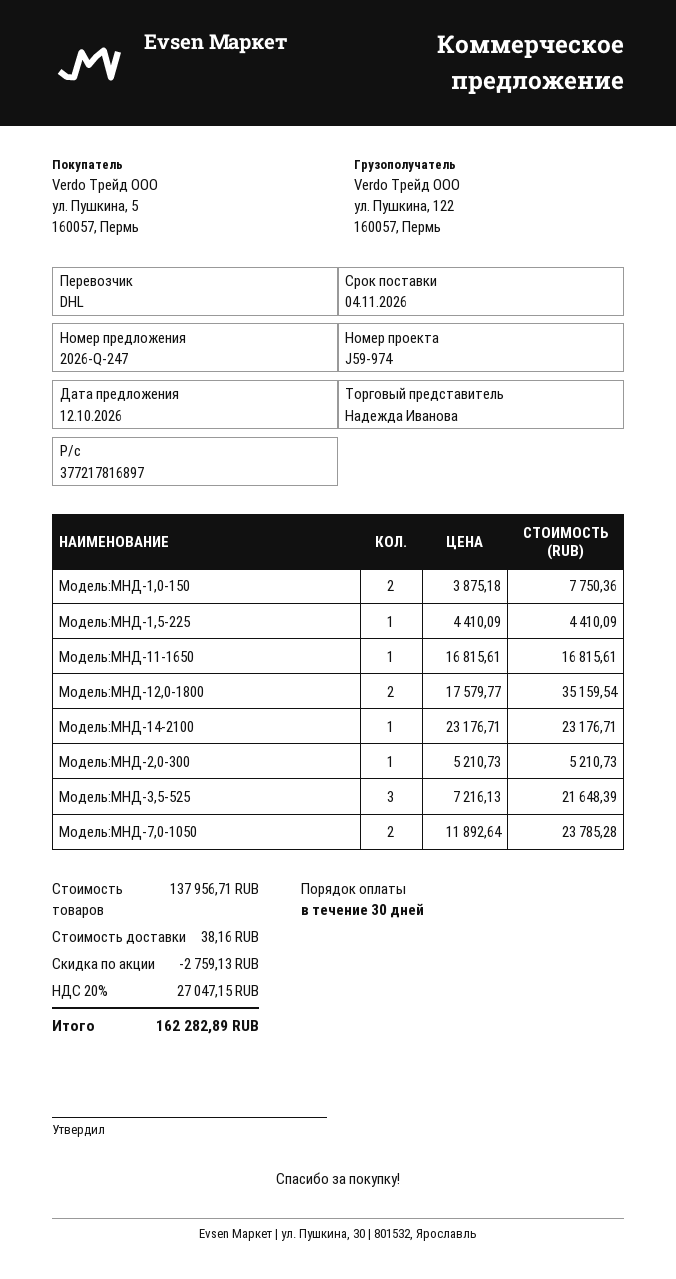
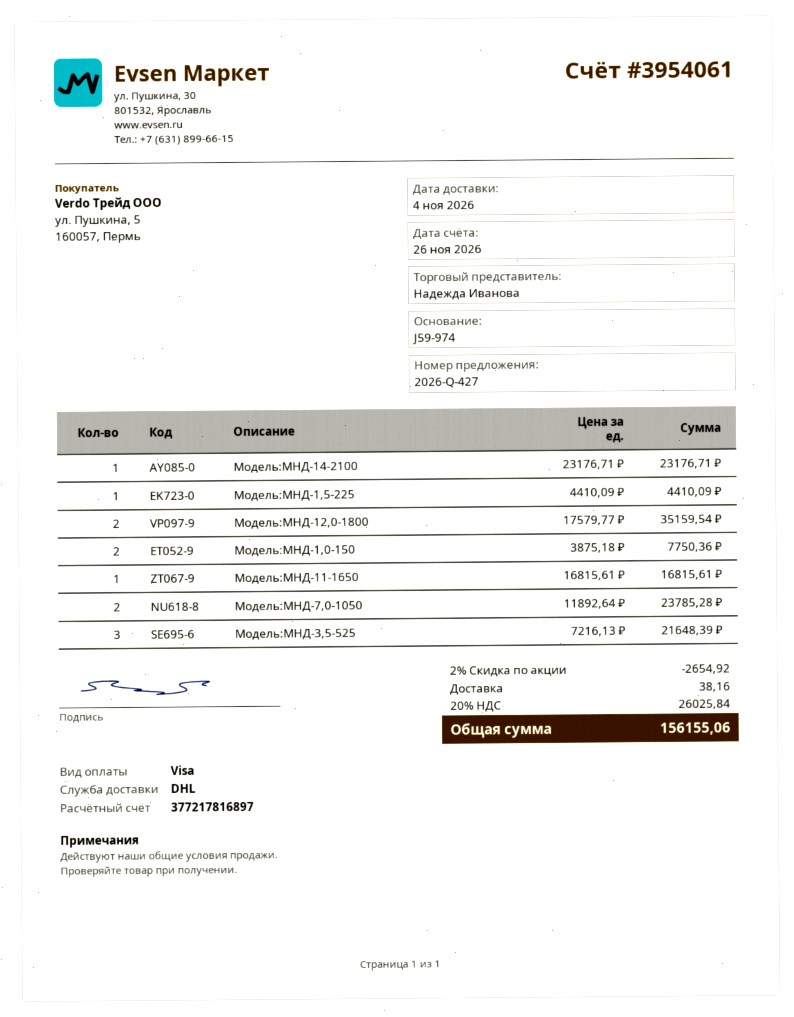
quote number: 2026-Q-247 -> 2026-Q-427
Модель:МНД-2,0-300: 1 x 5210.73 = 5210.73 -> none
discount: 2759.13 -> 2654.92
tax: 20% = 27047.15 -> 20% = 26025.84
total: 162282.89 -> 156155.06

